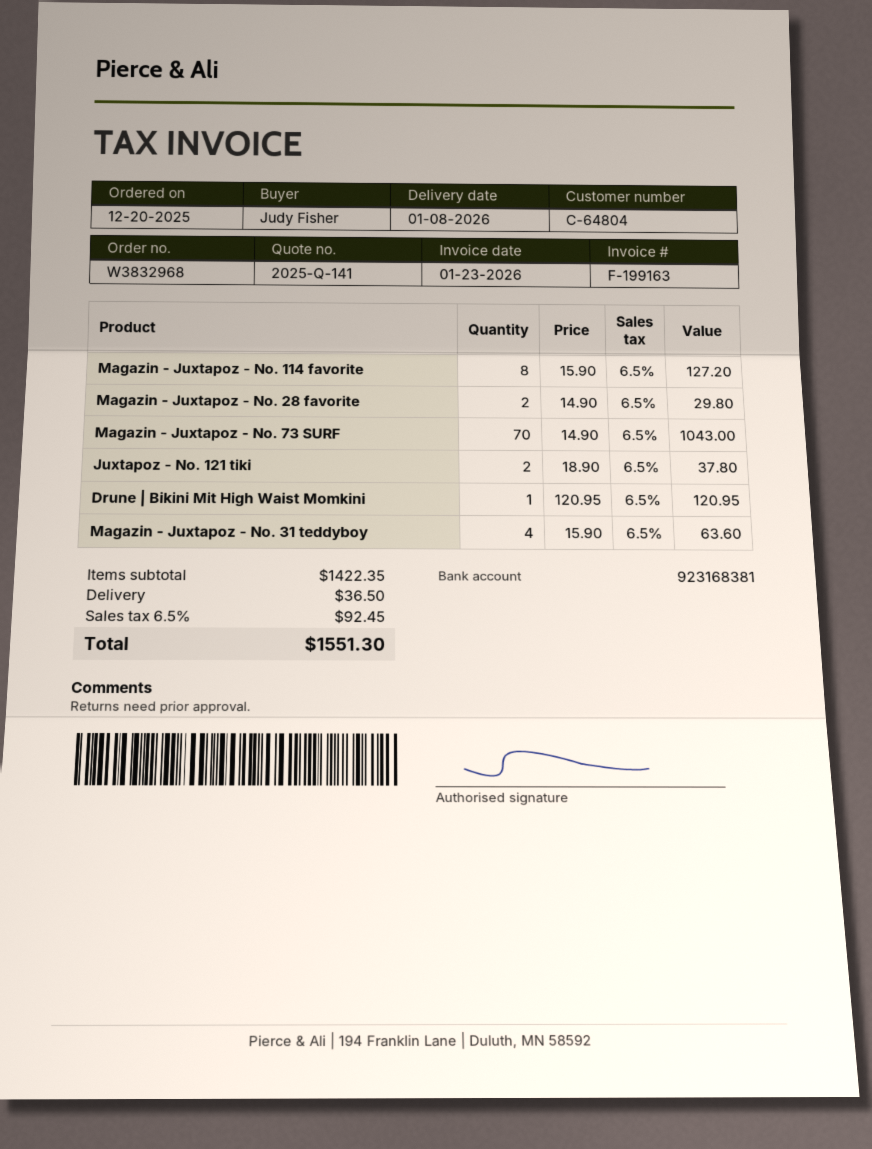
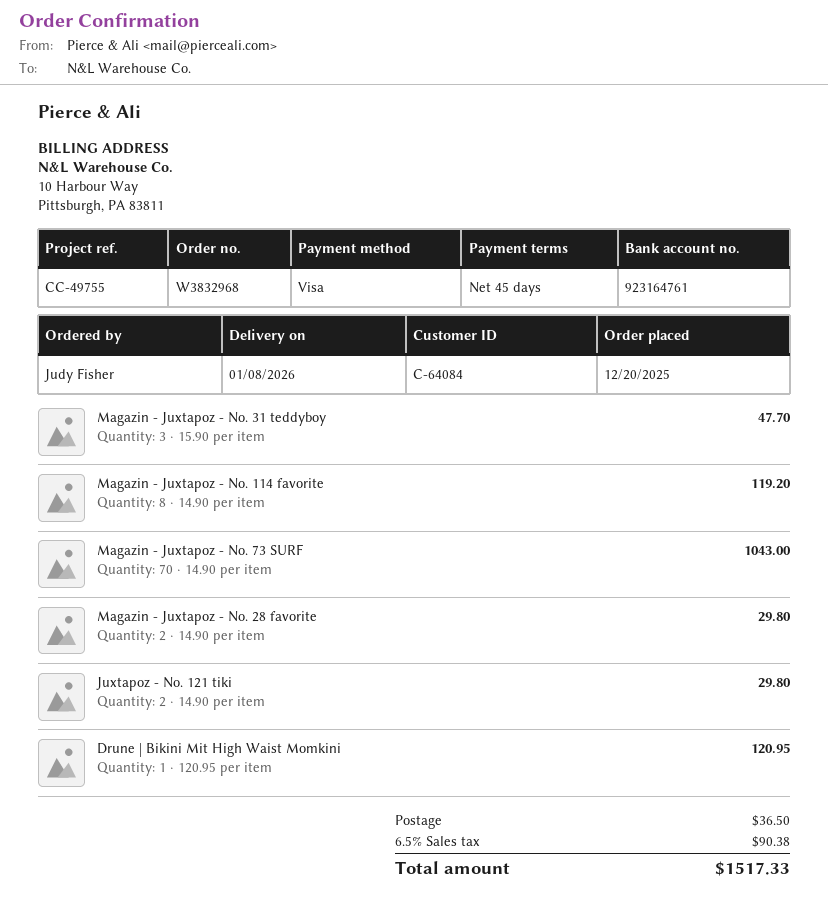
customer number: C-64804 -> C-64084
bank account: 923168381 -> 923164761
Magazin - Juxtapoz - No. 114 favorite: 8 x 15.90 = 127.20 -> 8 x 14.90 = 119.20
Juxtapoz - No. 121 tiki: 2 x 18.90 = 37.80 -> 2 x 14.90 = 29.80
Magazin - Juxtapoz - No. 31 teddyboy: 4 x 15.90 = 63.60 -> 3 x 15.90 = 47.70
tax: 6.5% = 92.45 -> 6.5% = 90.38
total: 1551.30 -> 1517.33

